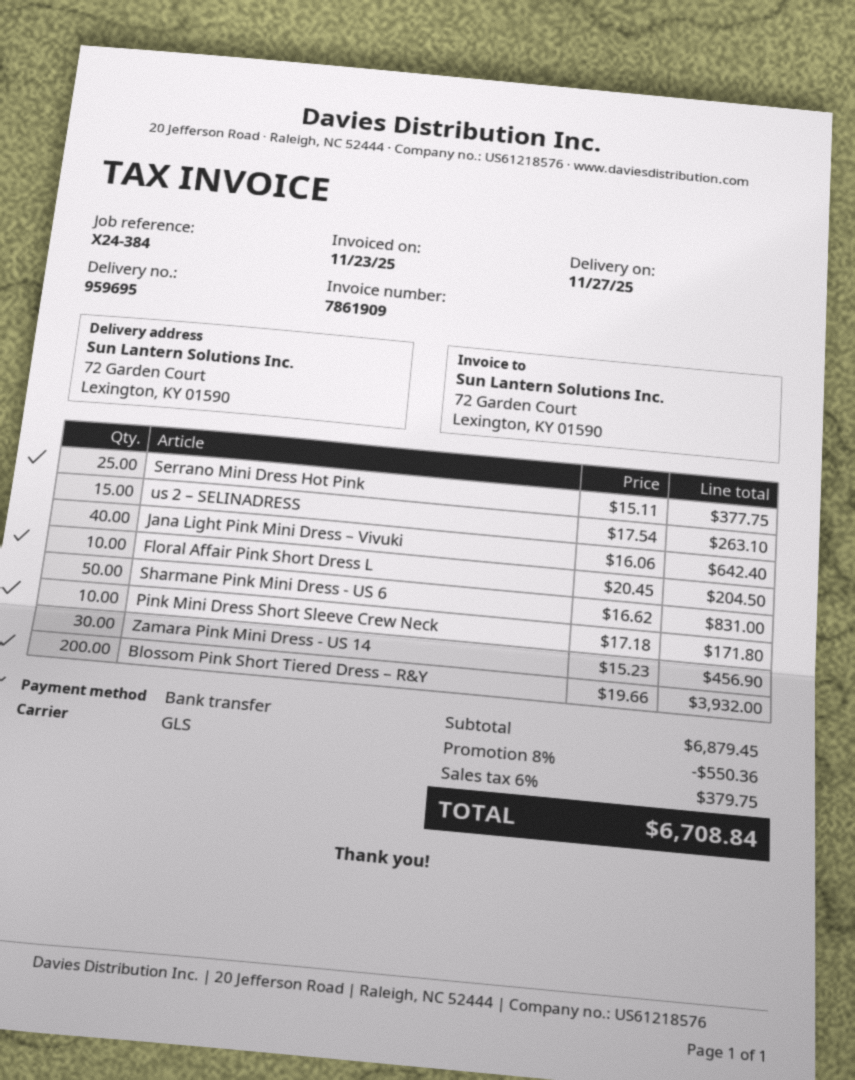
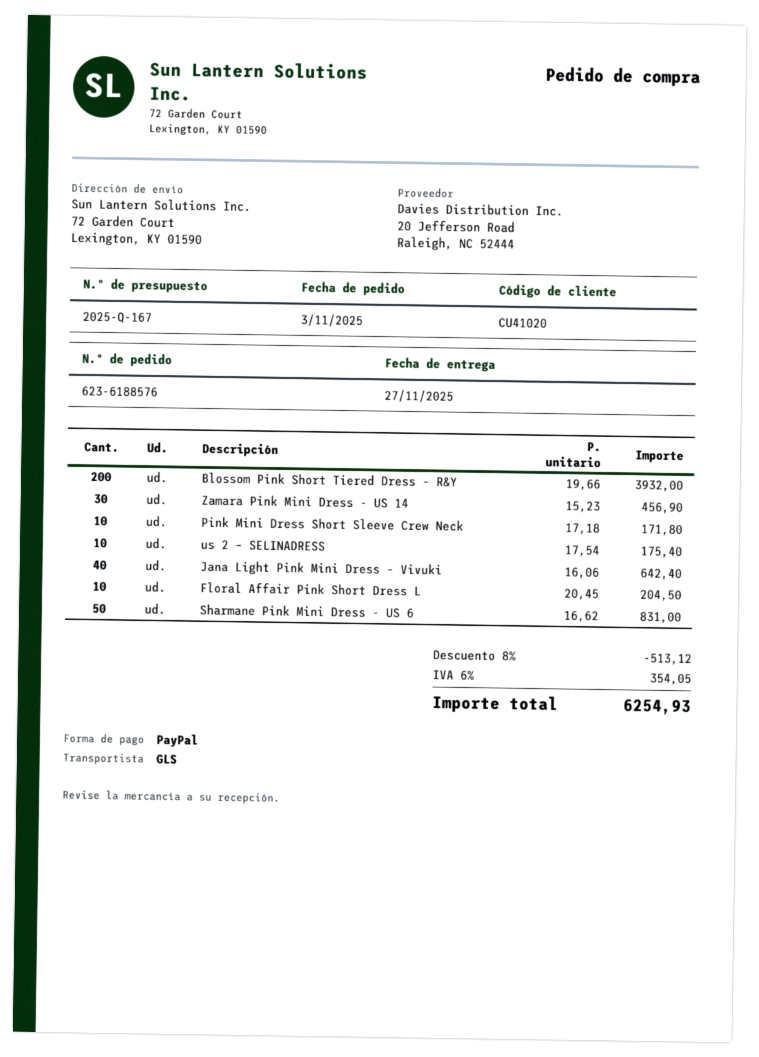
payment method: bank transfer -> PayPal
Serrano Mini Dress Hot Pink: 25 x 15.11 = 377.75 -> none
us 2 – SELINADRESS: 15 x 17.54 = 263.10 -> 10 x 17.54 = 175.40
discount: 8% = 550.36 -> 8% = 513.12
tax: 6% = 379.75 -> 6% = 354.05
total: 6708.84 -> 6254.93

